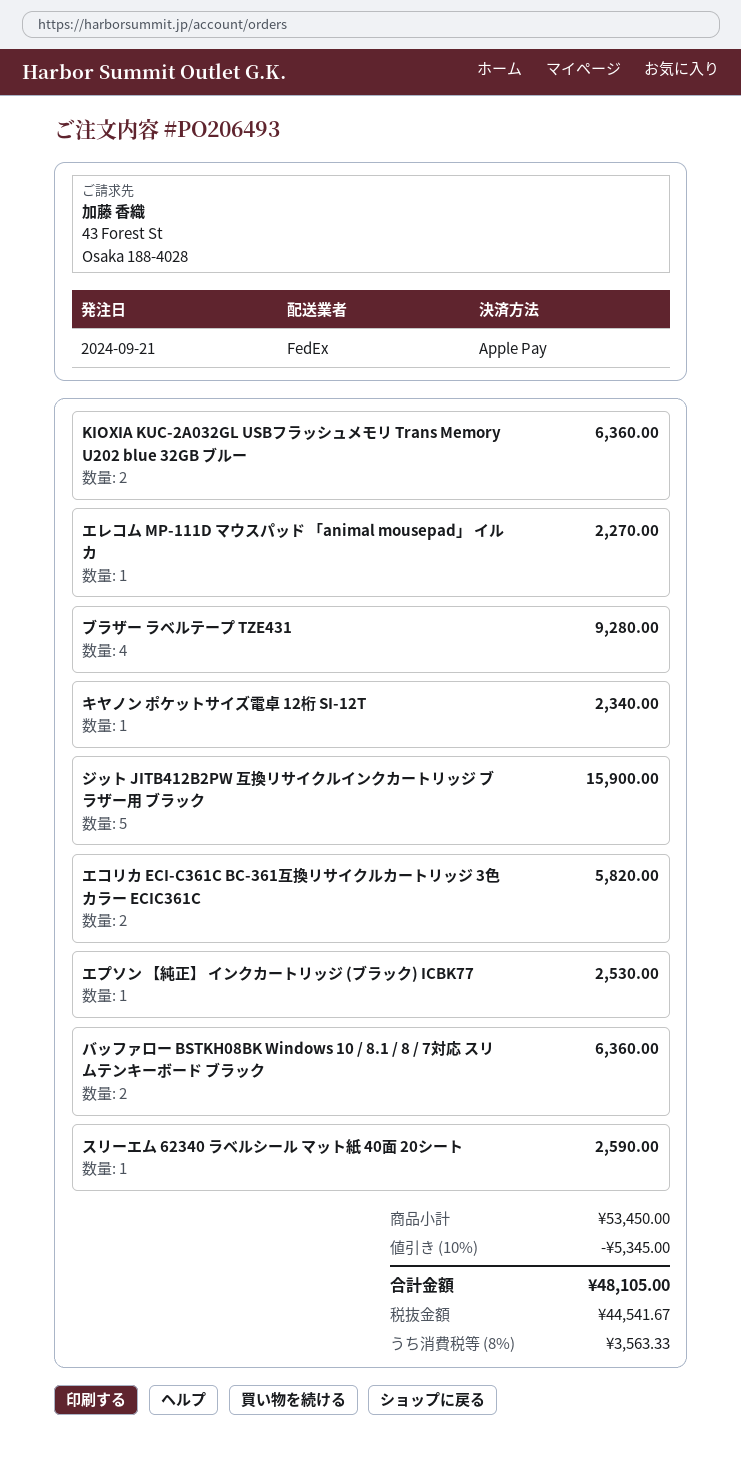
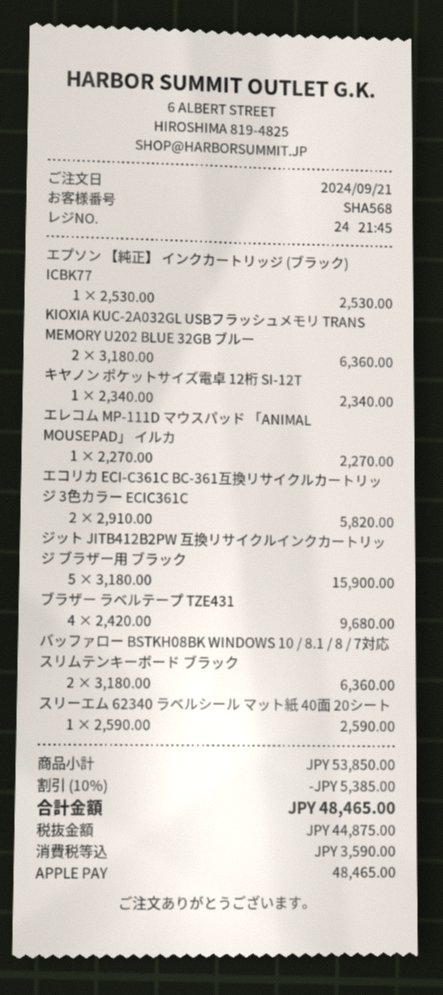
ブラザー ラベルテープ TZE431: 4 for 9280.00 -> 4 for 9680.00
subtotal: 53450.00 -> 53850.00
discount: 10% = 5345.00 -> 10% = 5385.00
net: 44541.67 -> 44875.00
tax: 3563.33 -> 3590.00
total: 48105.00 -> 48465.00

